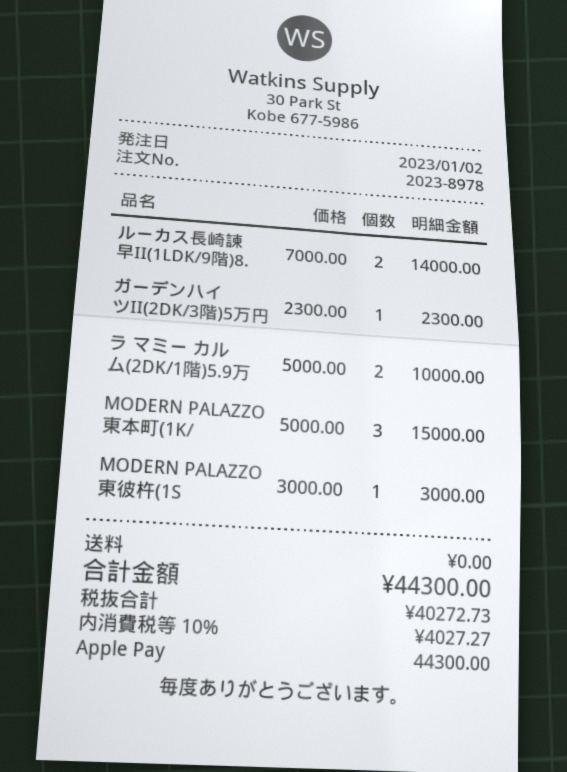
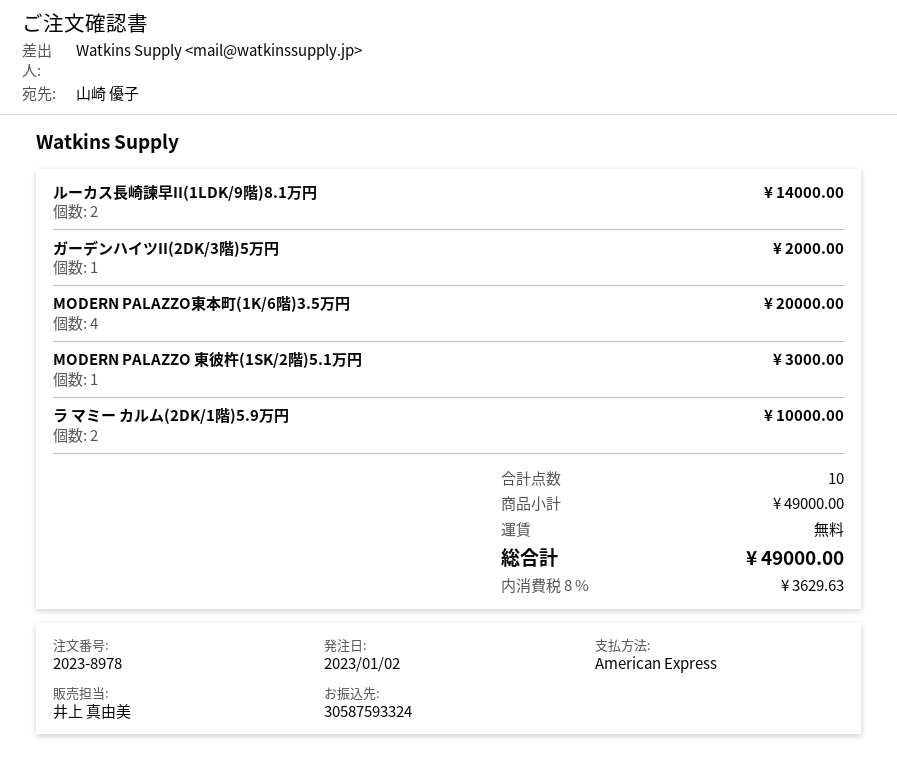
payment method: Apple Pay -> American Express
ガーデンハイツII(2DK/3階)5万円: 1 for 2300.00 -> 1 for 2000.00
MODERN PALAZZO東本町(1K/: 3 for 15000.00 -> 4 for 20000.00
tax: 10% = 4027.27 -> 8% = 3629.63
total: 44300.00 -> 49000.00

